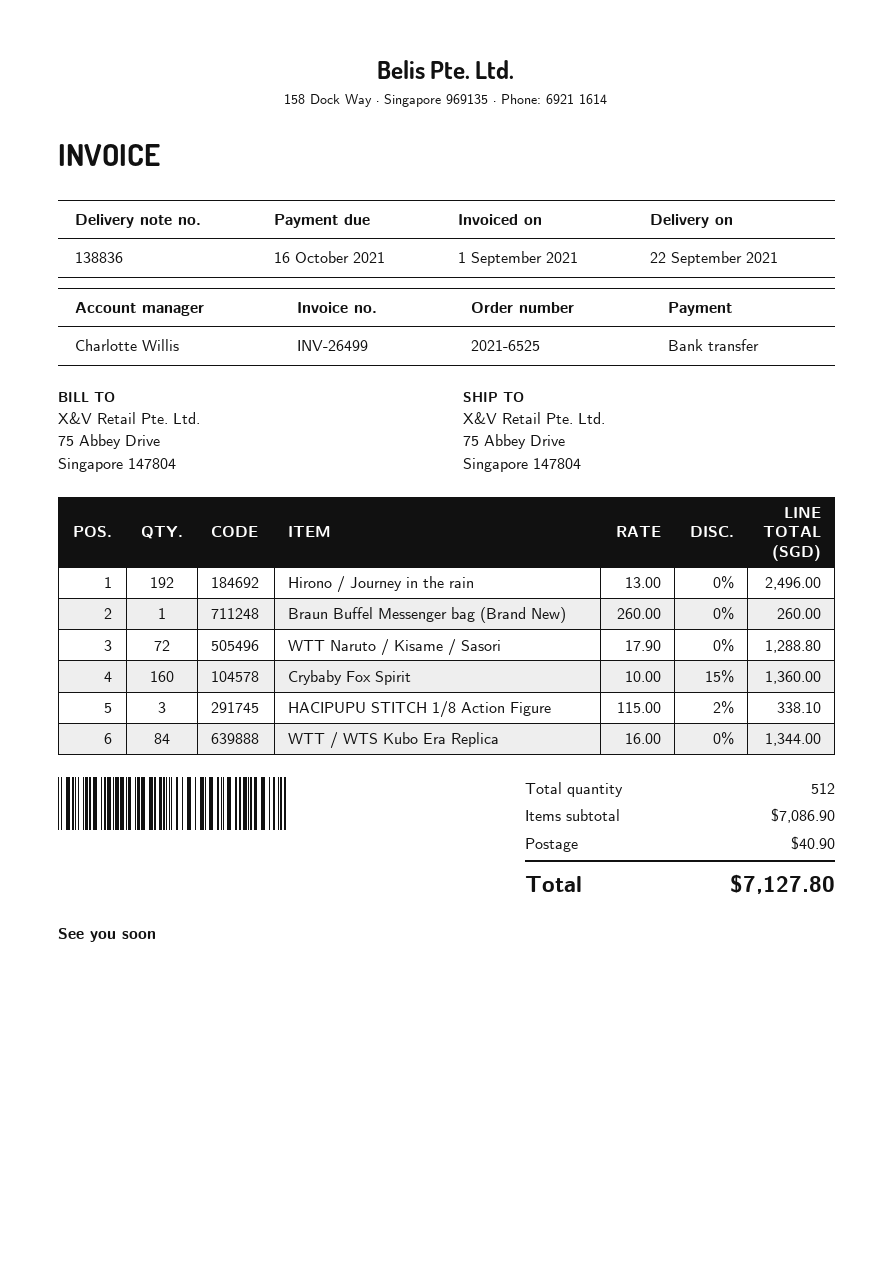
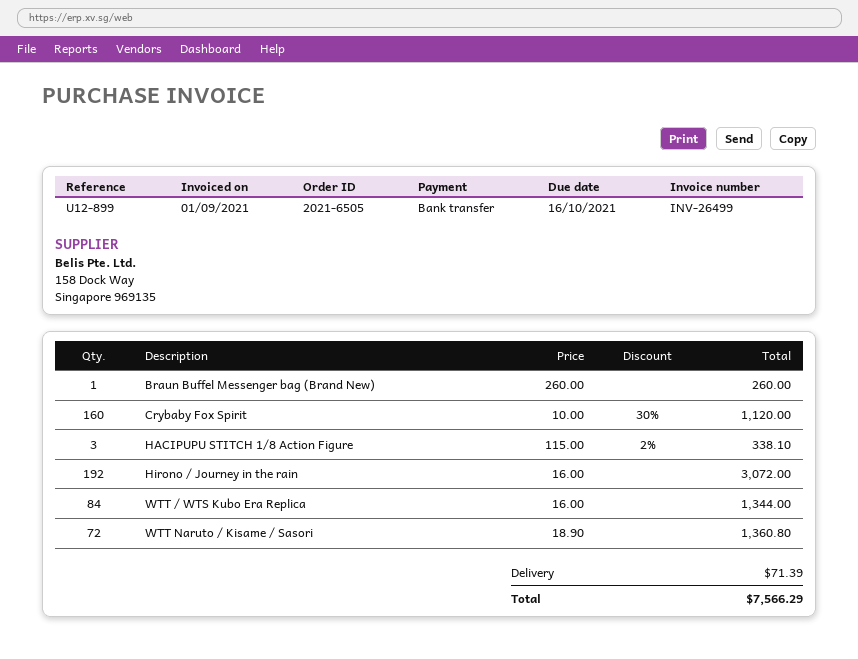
order number: 2021-6525 -> 2021-6505
Hirono / Journey in the rain: 192 x 13.00 = 2496.00 -> 192 x 16.00 = 3072.00
WTT Naruto / Kisame / Sasori: 72 x 17.90 = 1288.80 -> 72 x 18.90 = 1360.80
Crybaby Fox Spirit: 160 x 10.00 - 15% = 1360.00 -> 160 x 10.00 - 30% = 1120.00
shipping: 40.90 -> 71.39
total: 7127.80 -> 7566.29

